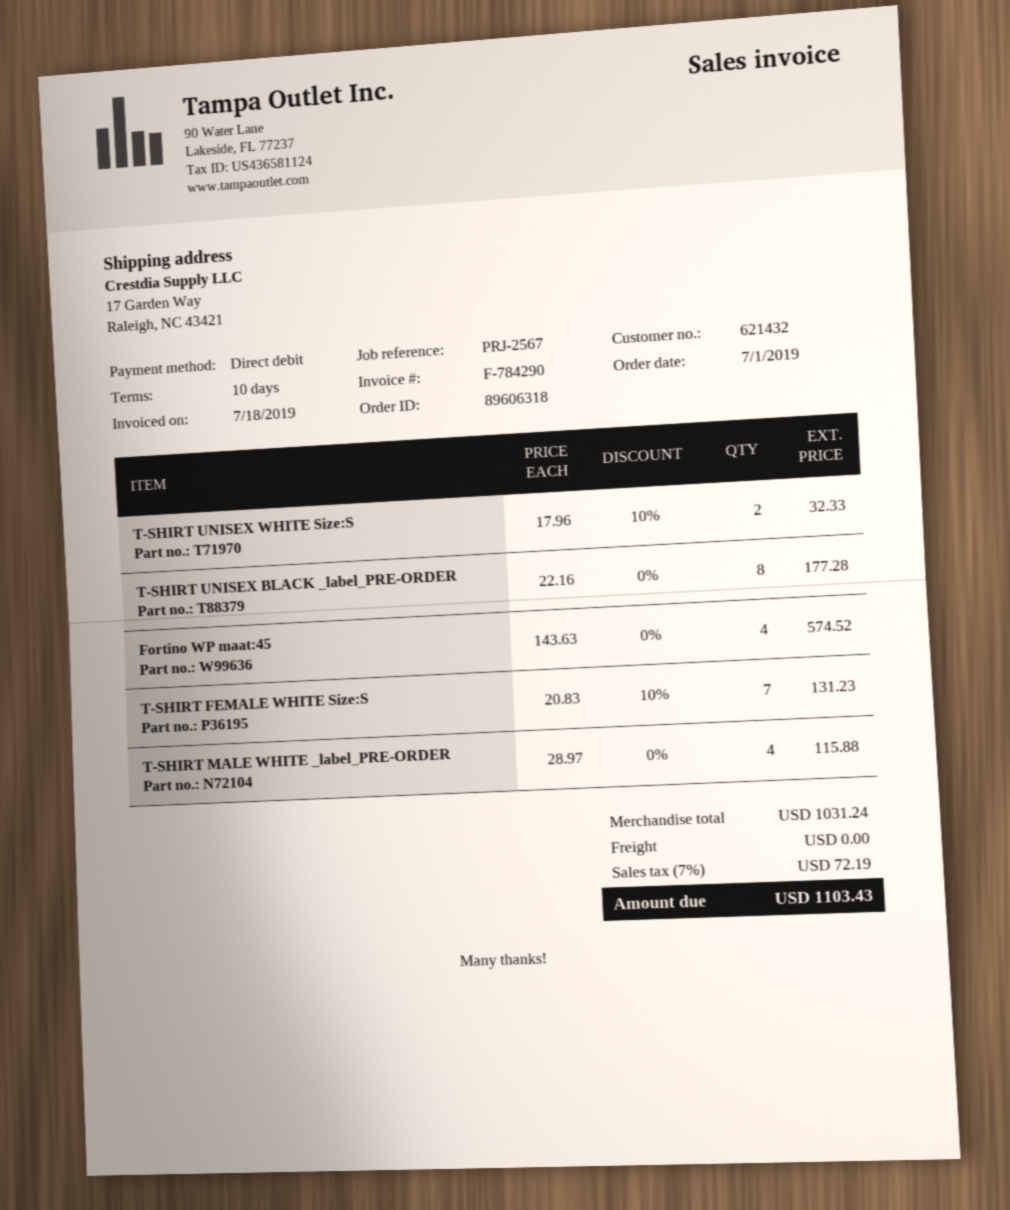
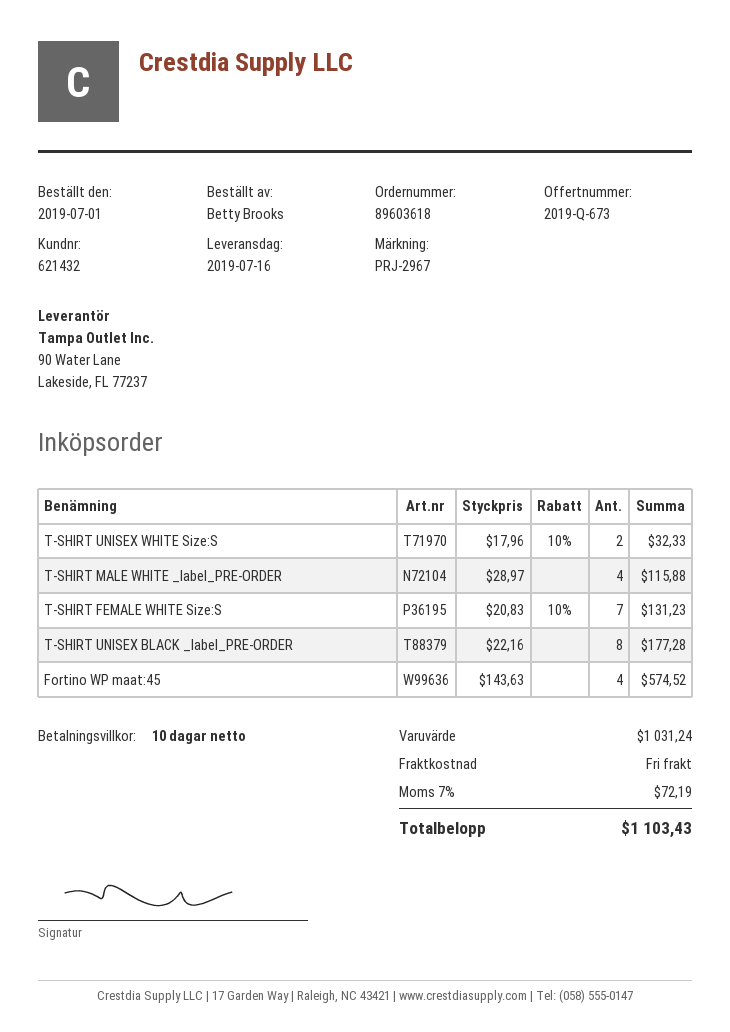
order number: 89606318 -> 89603618
reference: PRJ-2567 -> PRJ-2967

